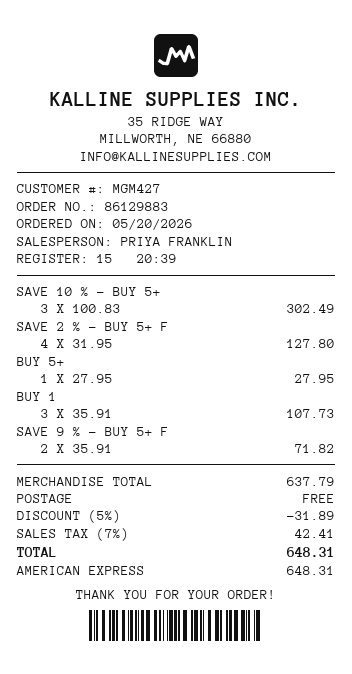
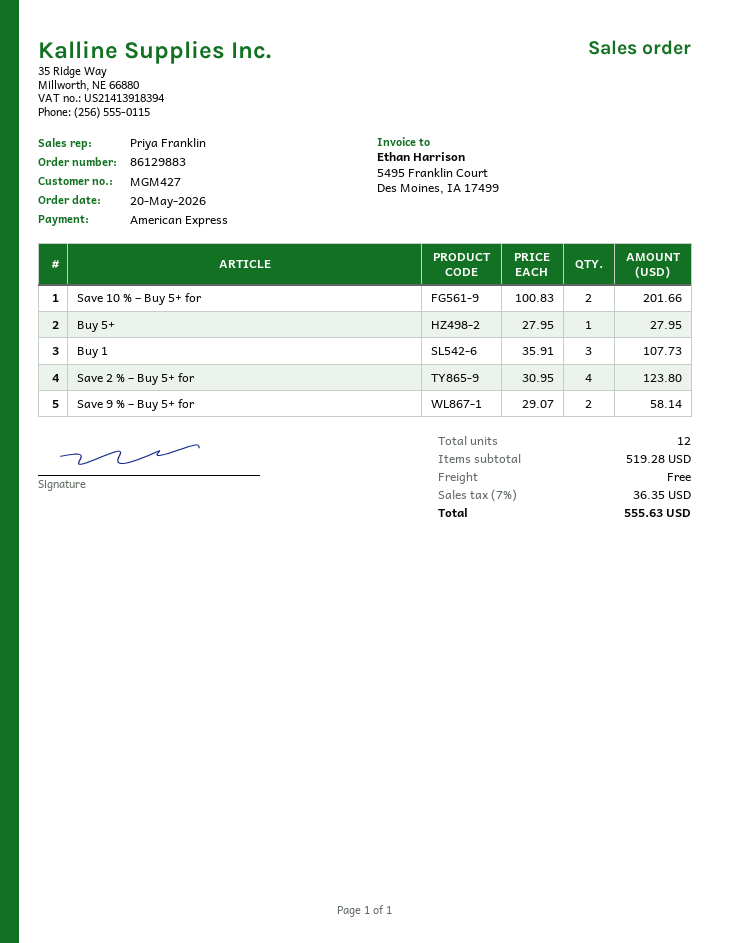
SAVE 10 % – BUY 5+: 3 x 100.83 = 302.49 -> 2 x 100.83 = 201.66
SAVE 2 % – BUY 5+ F: 4 x 31.95 = 127.80 -> 4 x 30.95 = 123.80
SAVE 9 % – BUY 5+ F: 2 x 35.91 = 71.82 -> 2 x 29.07 = 58.14
subtotal: 637.79 -> 519.28
discount: 5% = 31.89 -> none
tax: 7% = 42.41 -> 7% = 36.35
total: 648.31 -> 555.63

